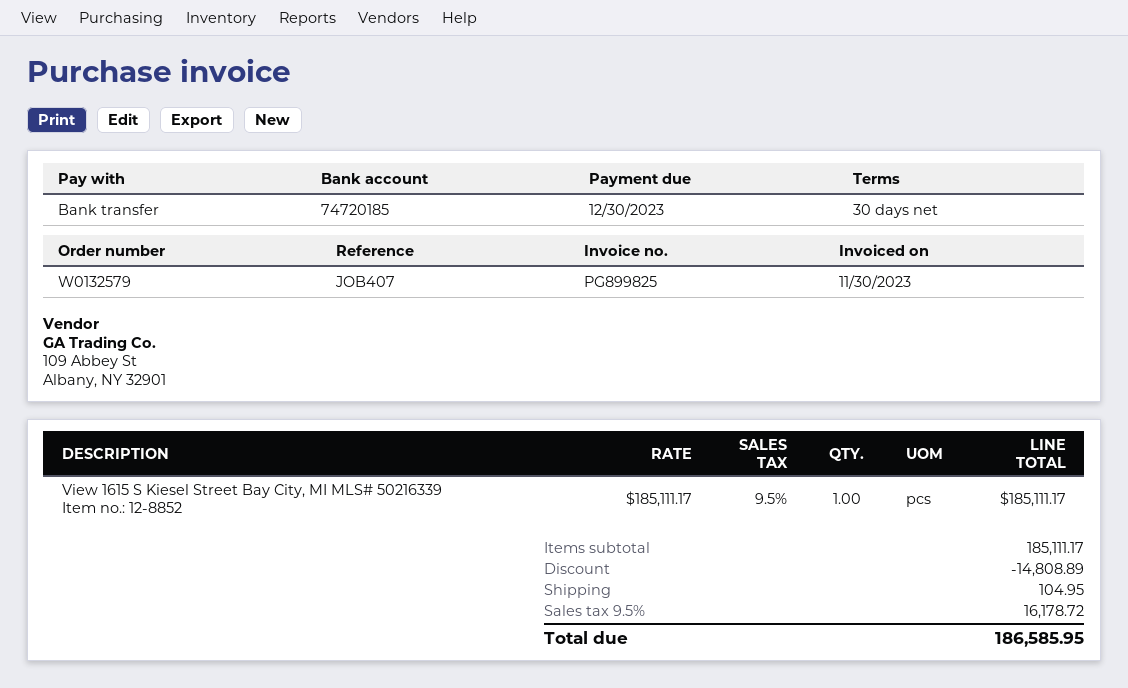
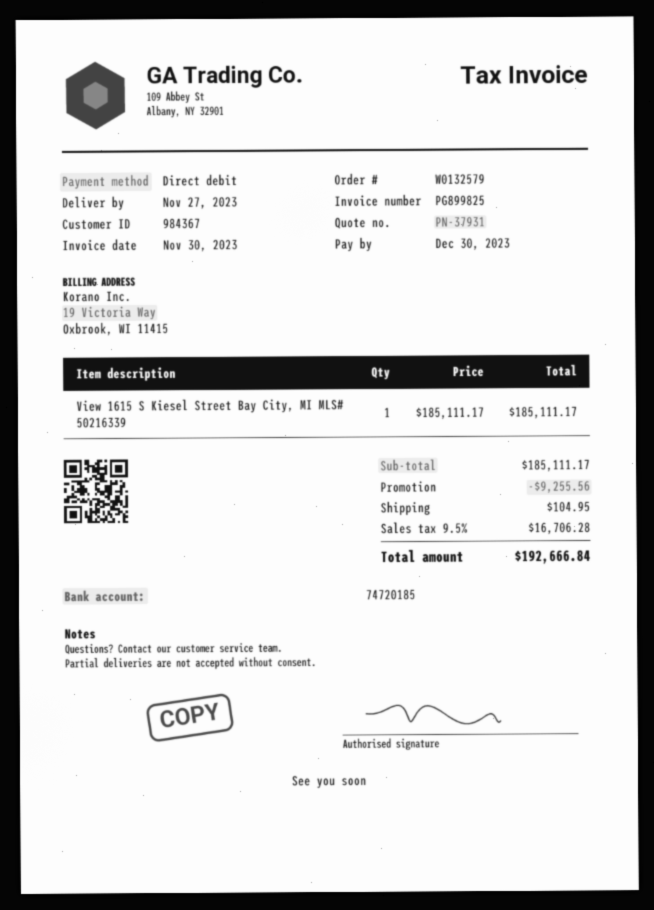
payment method: bank transfer -> direct debit
discount: 14808.89 -> 9255.56
tax: 9.5% = 16178.72 -> 9.5% = 16706.28
total: 186585.95 -> 192666.84

